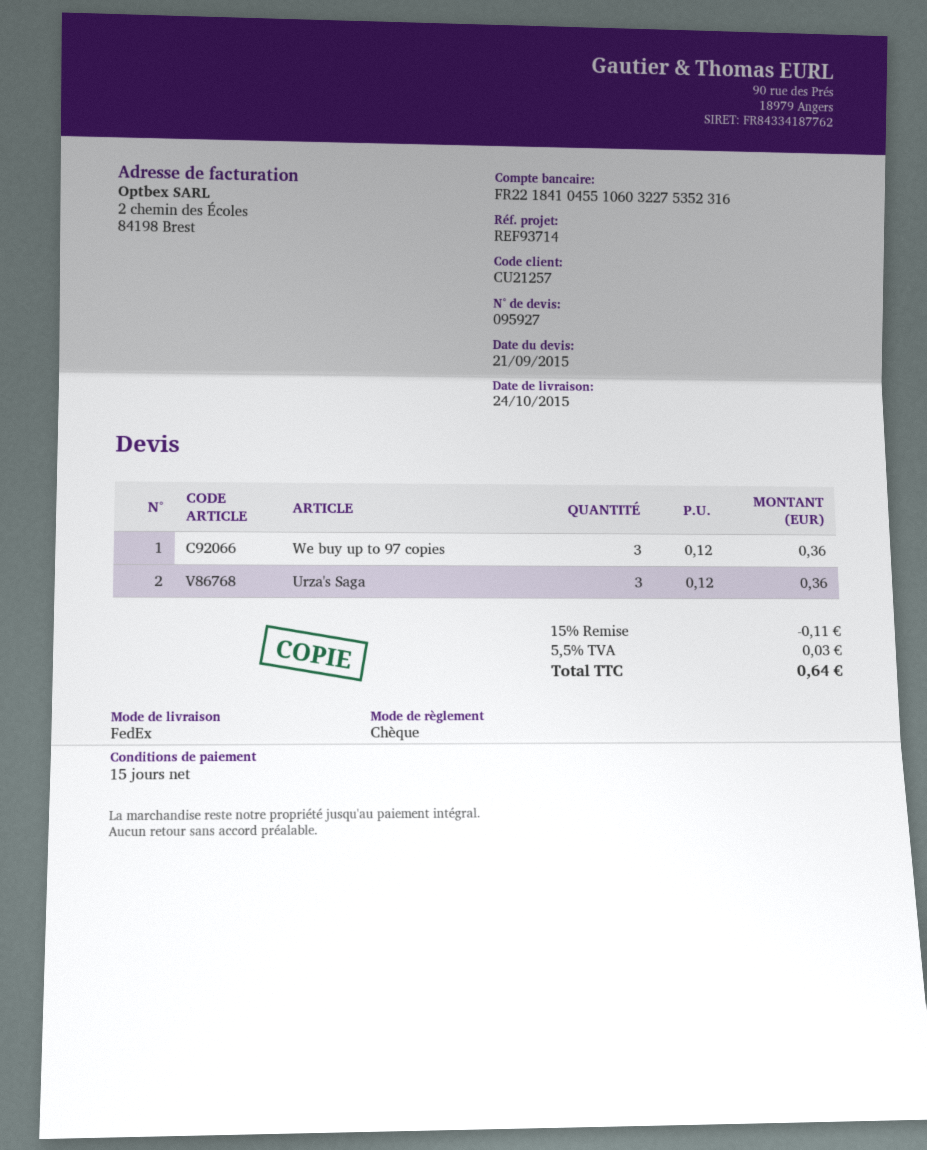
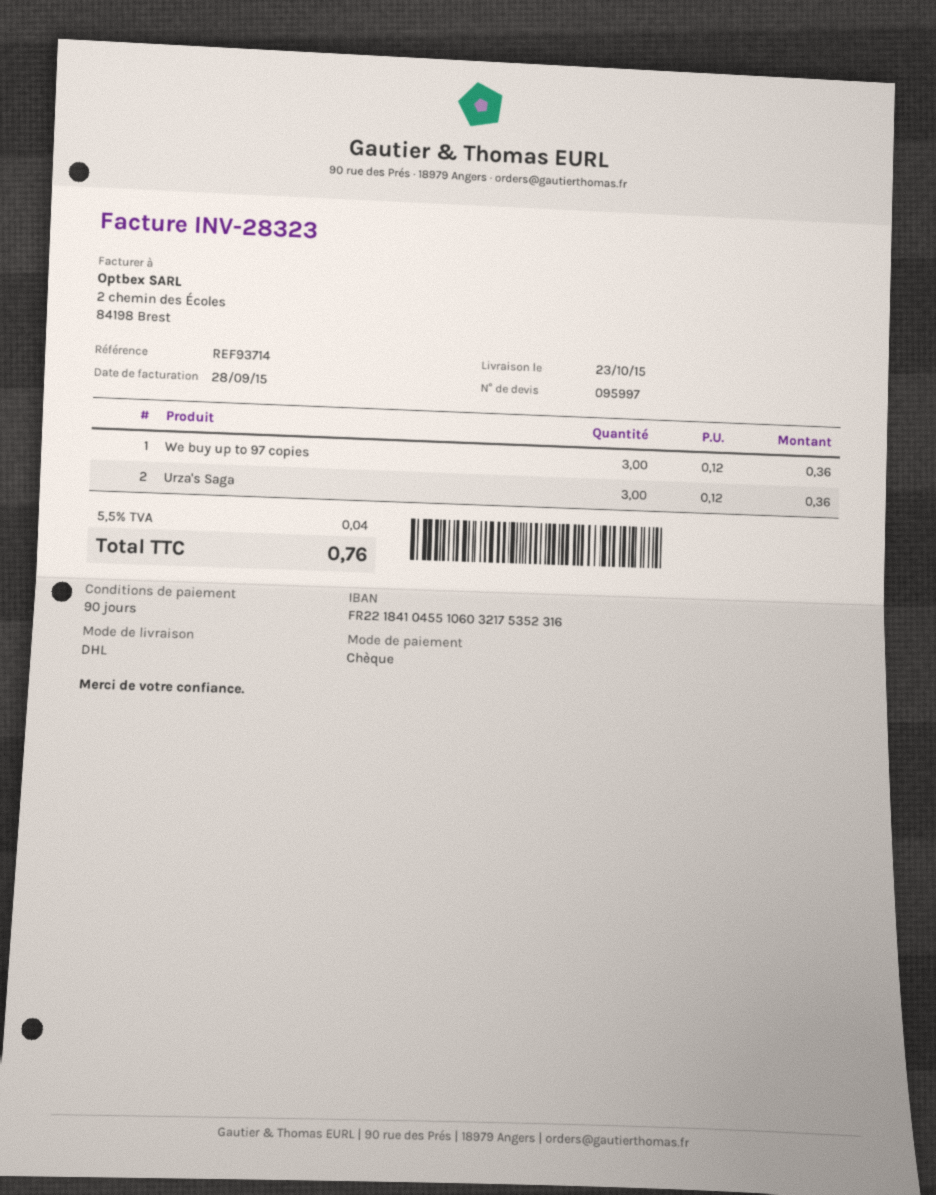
quote number: 095927 -> 095997
delivery date: 2015-10-24 -> 2015-10-23
payment terms: 15 days -> 90 days
bank account: FR2218410455106032275352316 -> FR2218410455106032175352316
shipping method: FedEx -> DHL
discount: 15% = 0.11 -> none
tax: 5.5% = 0.03 -> 5.5% = 0.04
total: 0.64 -> 0.76

